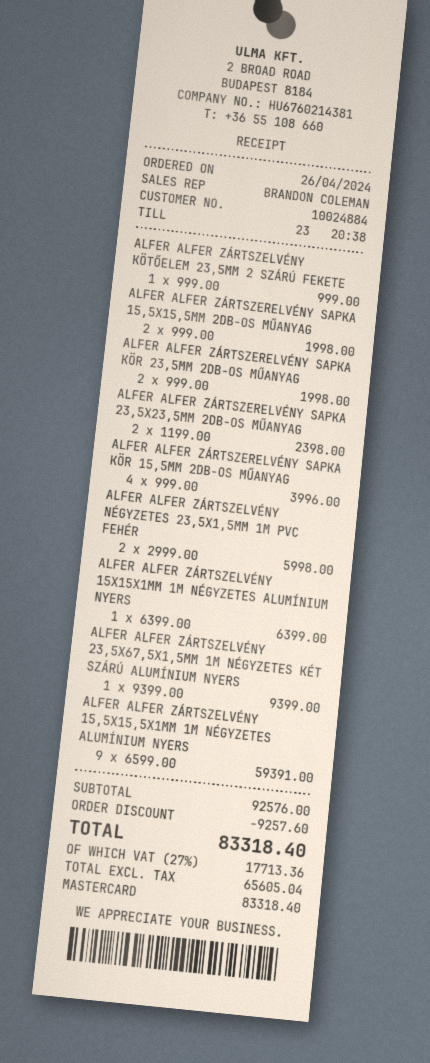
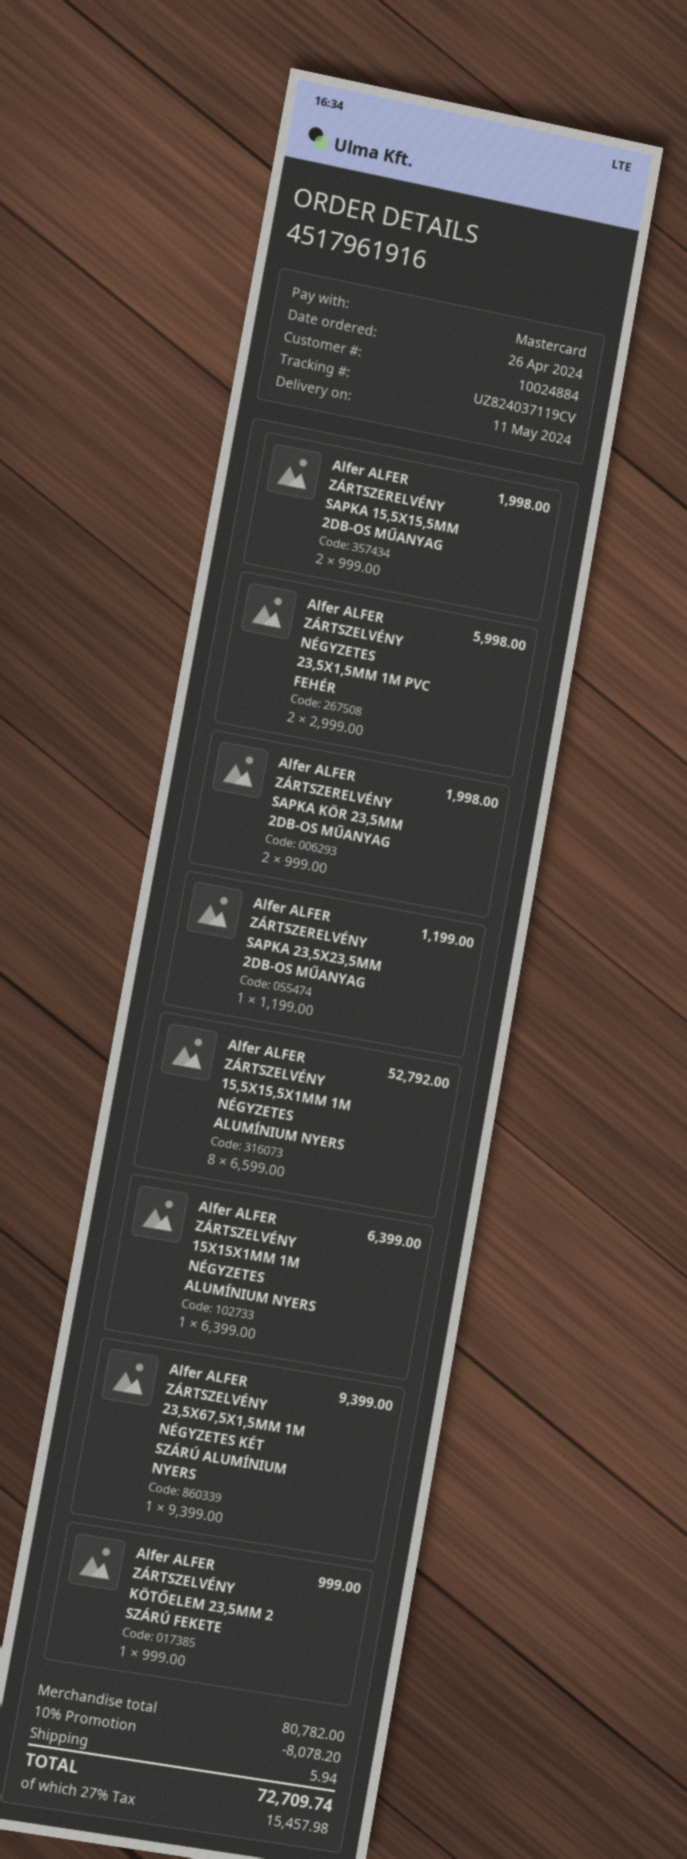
ALFER ALFER ZÁRTSZERELVÉNY SAPKA 23,5X23,5MM 2DB-OS MŰANYAG: 2 x 1199.00 = 2398.00 -> 1 x 1199.00 = 1199.00
ALFER ALFER ZÁRTSZERELVÉNY SAPKA KÖR 15,5MM 2DB-OS MŰANYAG: 4 x 999.00 = 3996.00 -> none
ALFER ALFER ZÁRTSZELVÉNY 15,5X15,5X1MM 1M NÉGYZETES ALUMÍNIUM NYERS: 9 x 6599.00 = 59391.00 -> 8 x 6599.00 = 52792.00
subtotal: 92576.00 -> 80782.00
discount: 9257.60 -> 8078.20
shipping: none -> 5.94
tax: 27% = 17713.36 -> 27% = 15457.98
total: 83318.40 -> 72709.74

